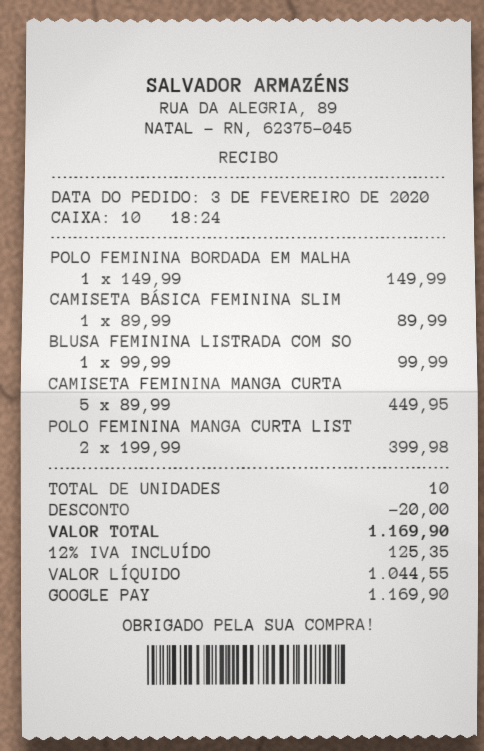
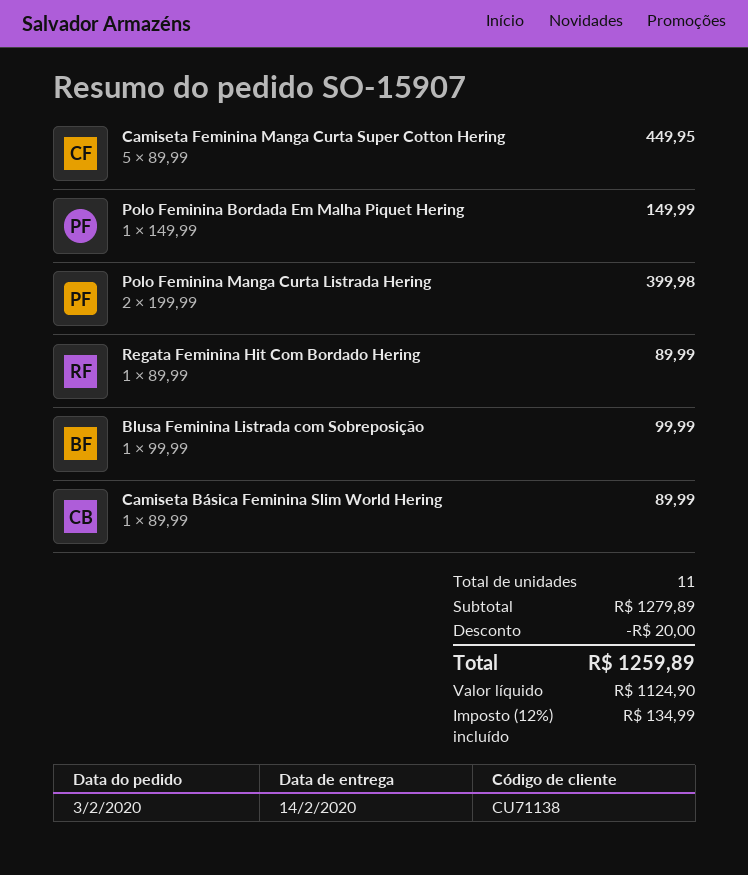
Regata Feminina Hit Com Bordado Hering: none -> 1 x 89.99 = 89.99
total quantity: 10 -> 11
net: 1044.55 -> 1124.90
tax: 12% = 125.35 -> 12% = 134.99
total: 1169.90 -> 1259.89

